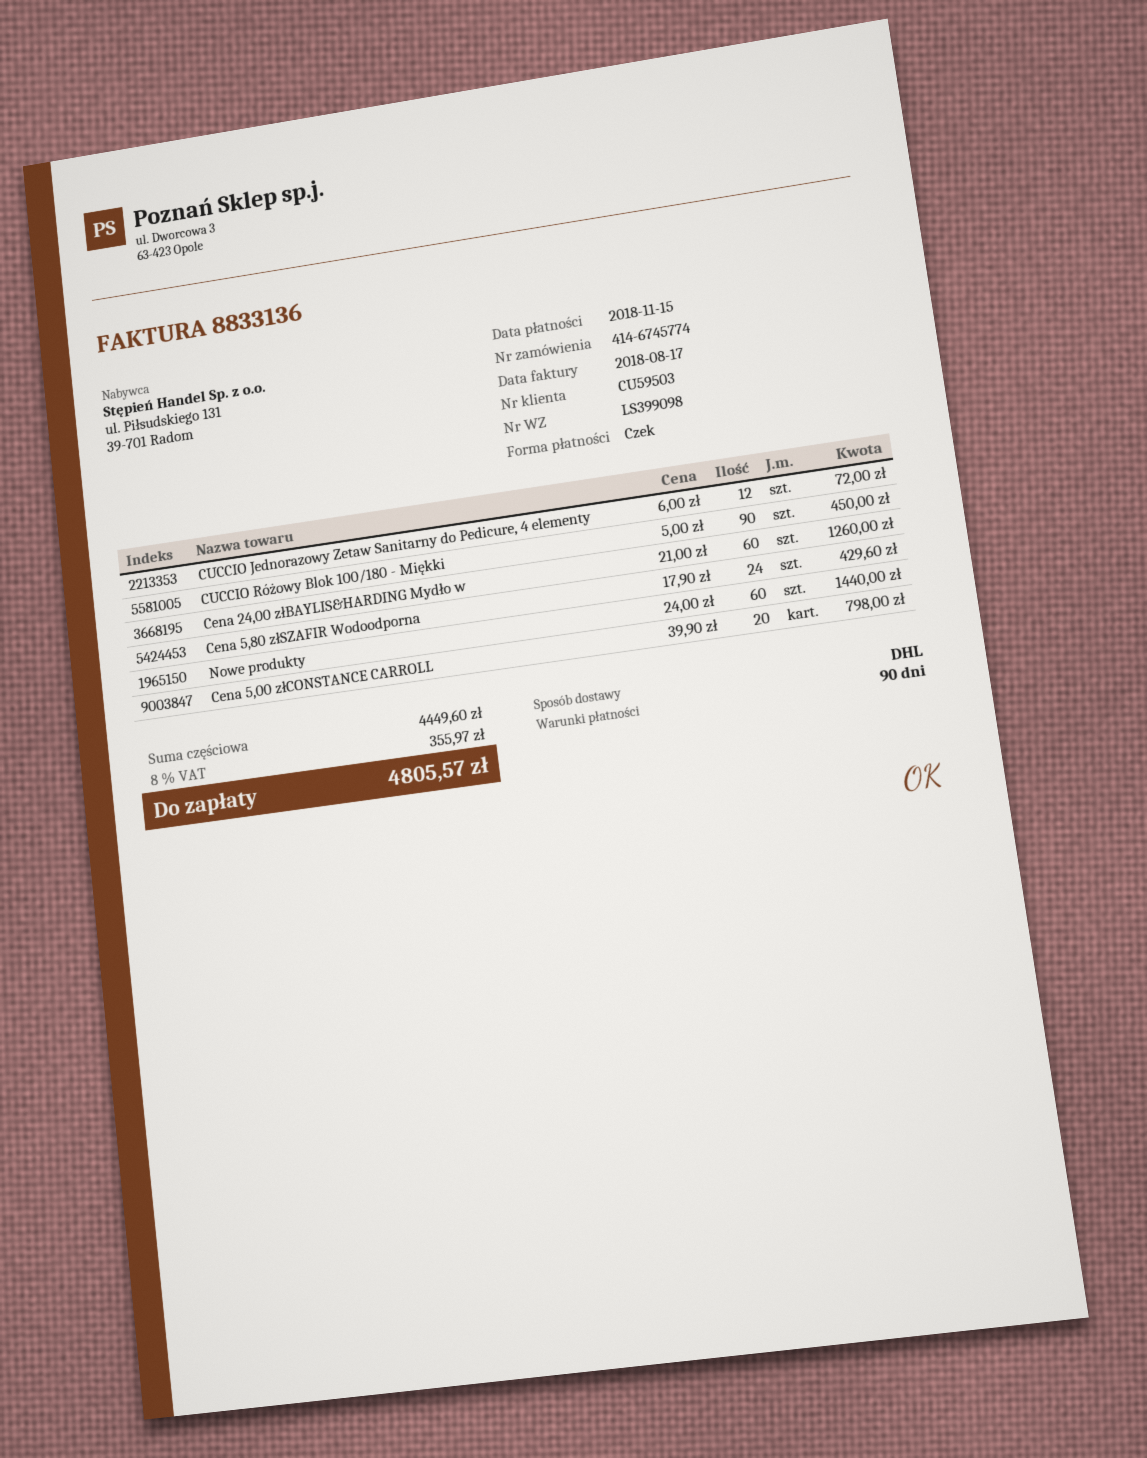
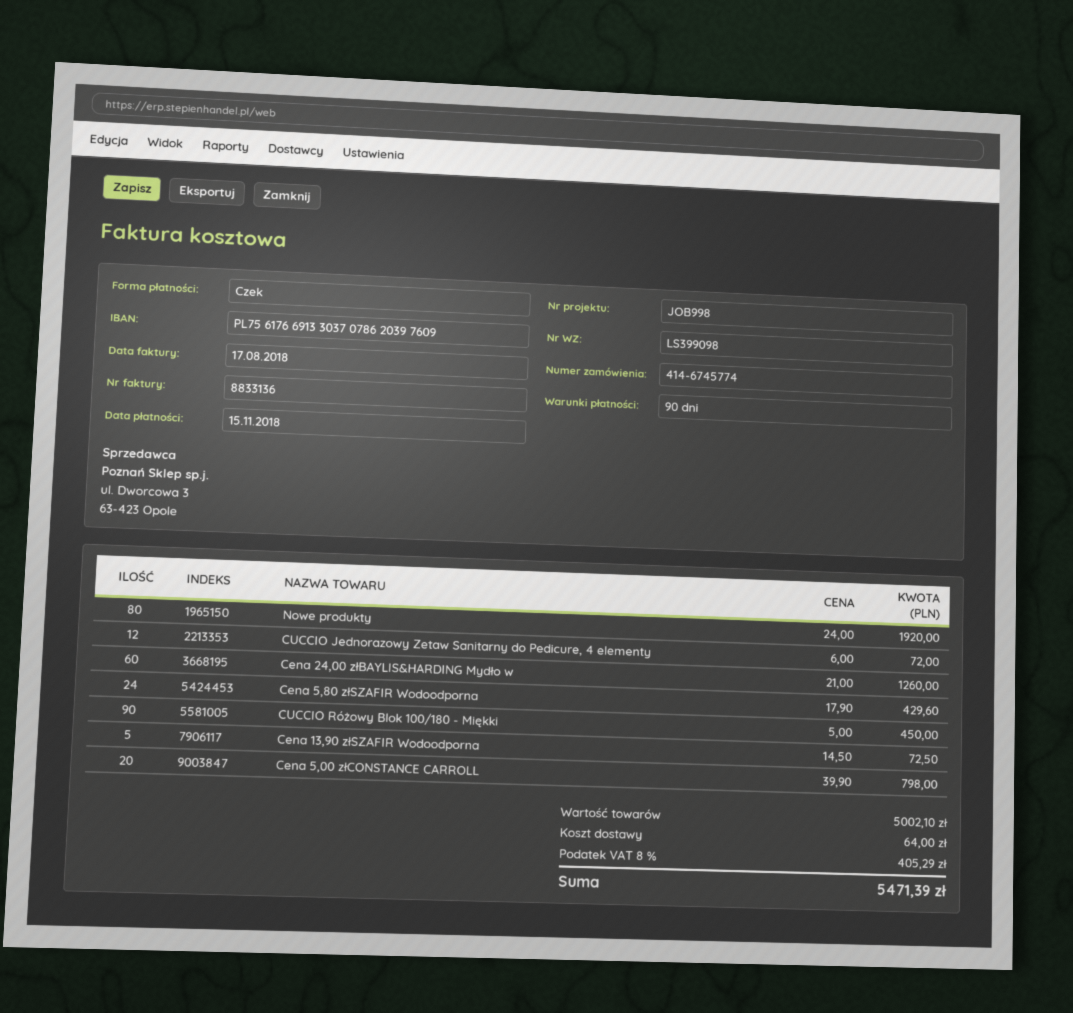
Nowe produkty: 60 x 24.00 = 1440.00 -> 80 x 24.00 = 1920.00
Cena 13,90 złSZAFIR Wodoodporna: none -> 5 x 14.50 = 72.50
subtotal: 4449.60 -> 5002.10
shipping: none -> 64.00
tax: 8% = 355.97 -> 8% = 405.29
total: 4805.57 -> 5471.39

